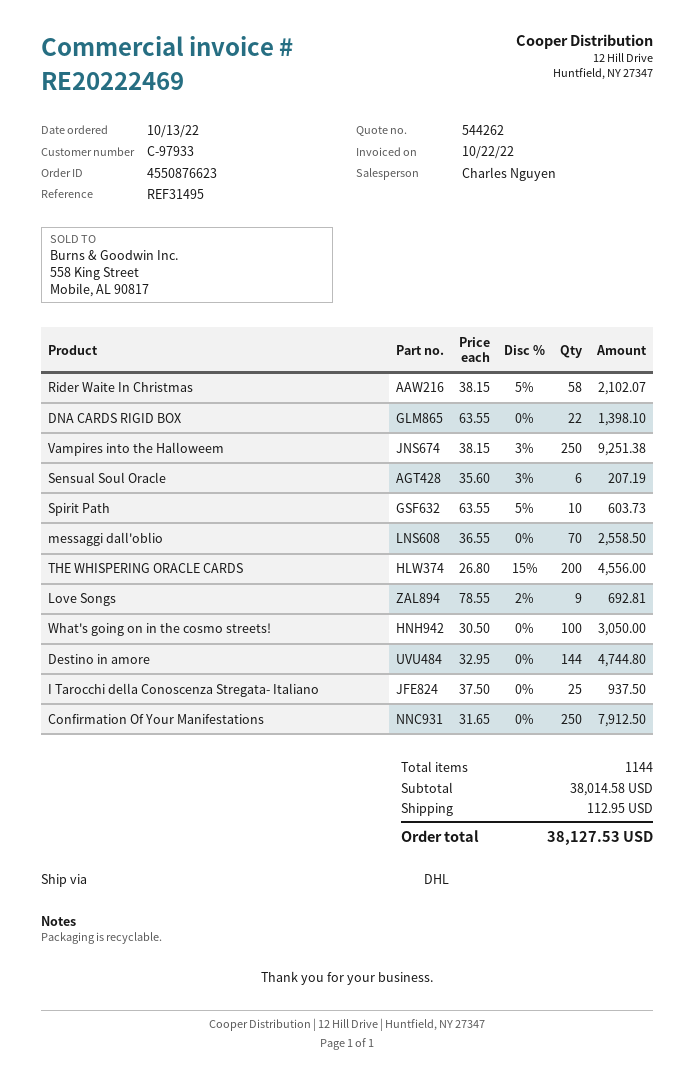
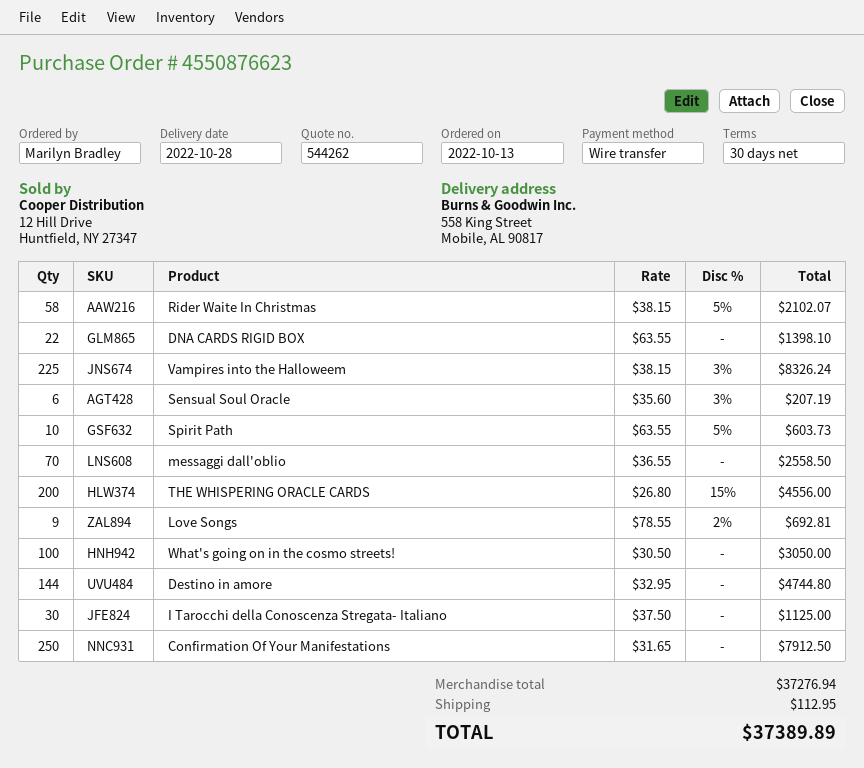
Vampires into the Halloweem: 250 x 38.15 - 3% = 9251.38 -> 225 x 38.15 - 3% = 8326.24
I Tarocchi della Conoscenza Stregata- Italiano: 25 x 37.50 = 937.50 -> 30 x 37.50 = 1125.00
subtotal: 38014.58 -> 37276.94
total: 38127.53 -> 37389.89

